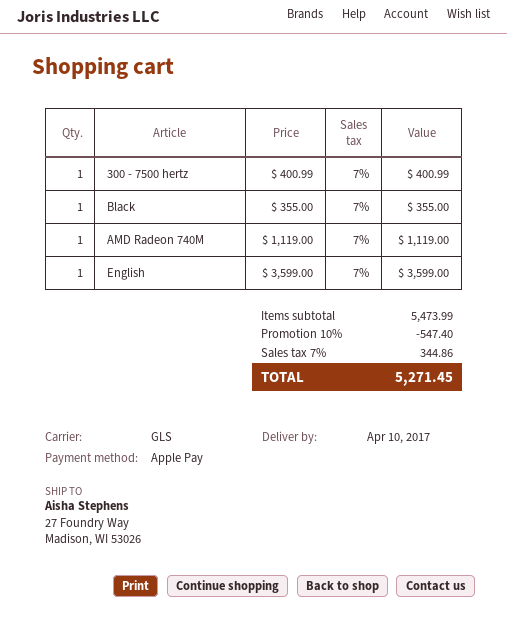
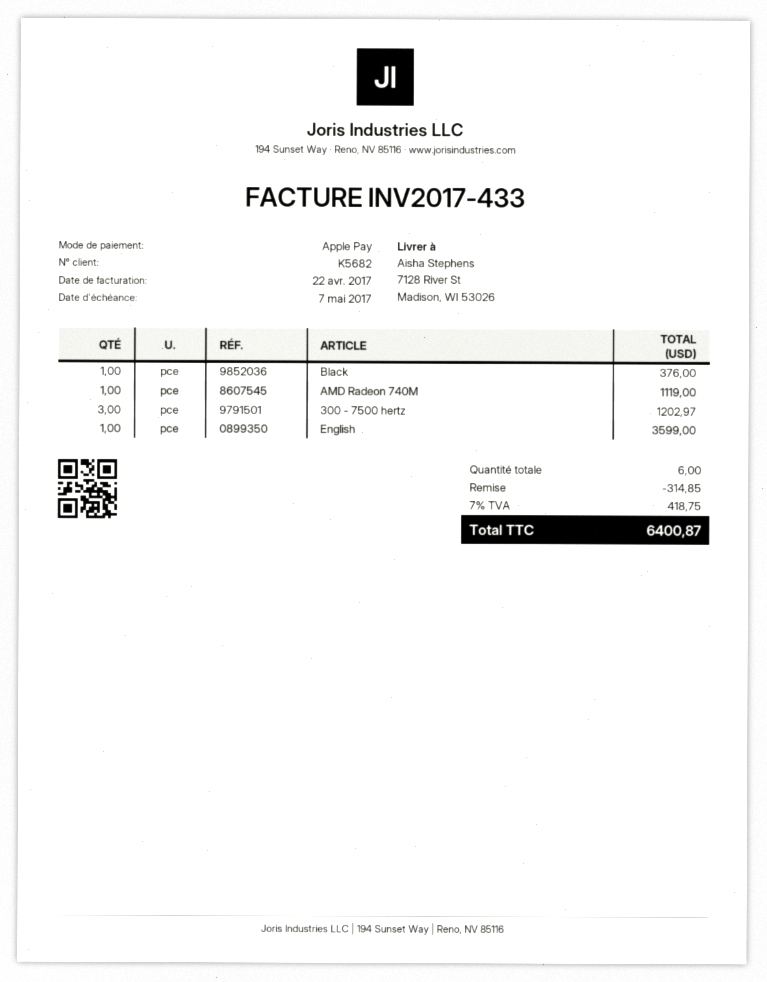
ship to: 27 Foundry Way, Madison, WI 53026 -> 7128 River St, Madison, WI 53026
300 - 7500 hertz: 1 for 400.99 -> 3 for 1202.97
Black: 1 for 355.00 -> 1 for 376.00
discount: 547.40 -> 314.85
tax: 7% = 344.86 -> 7% = 418.75
total: 5271.45 -> 6400.87

